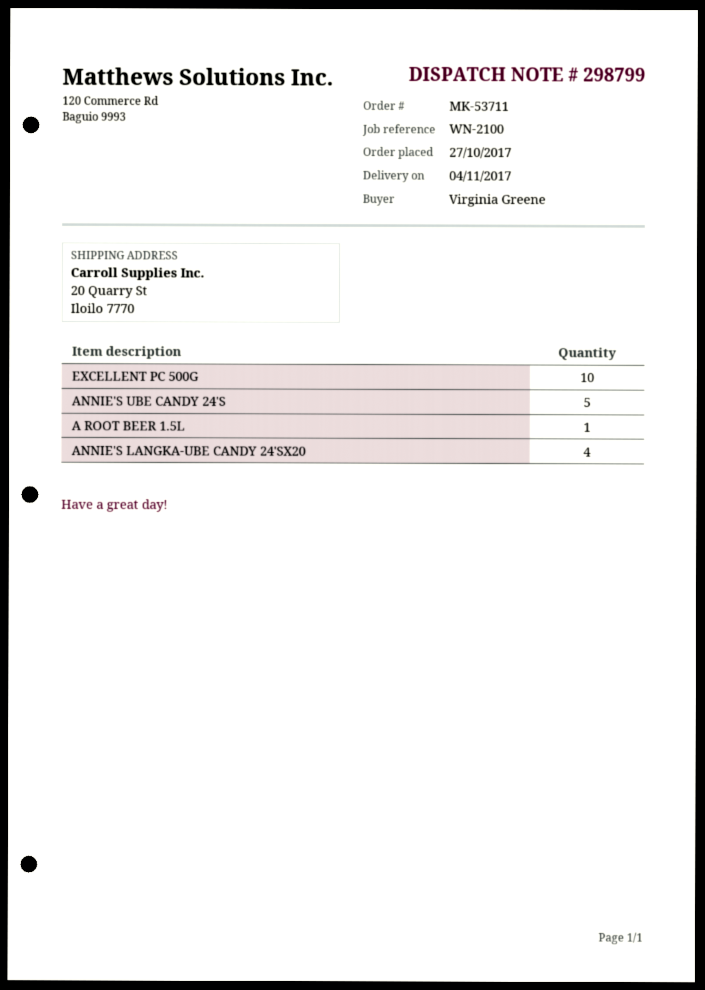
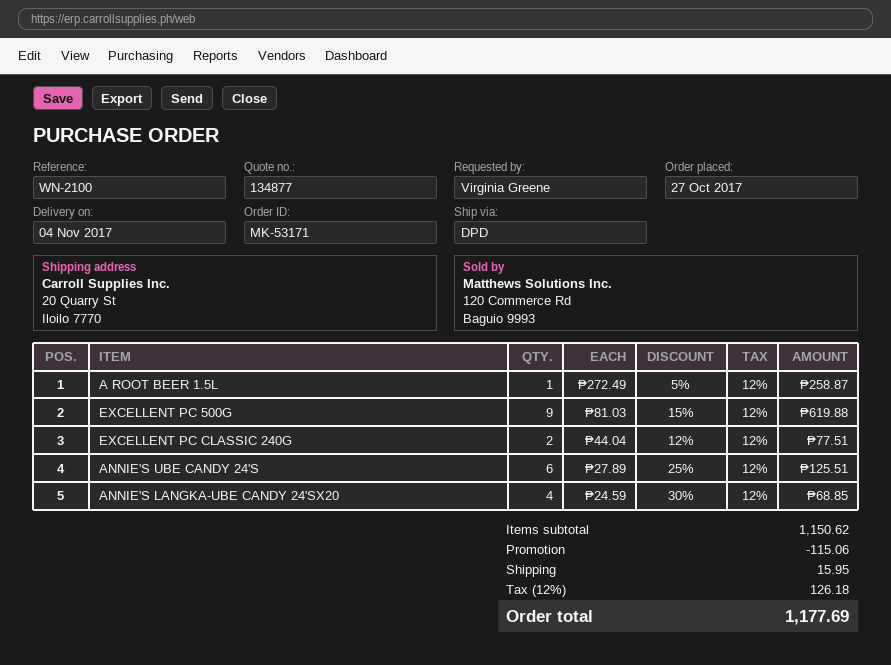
order number: MK-53711 -> MK-53171
EXCELLENT PC 500G: 10 -> 9
ANNIE'S UBE CANDY 24'S: 5 -> 6
EXCELLENT PC CLASSIC 240G: none -> 2

